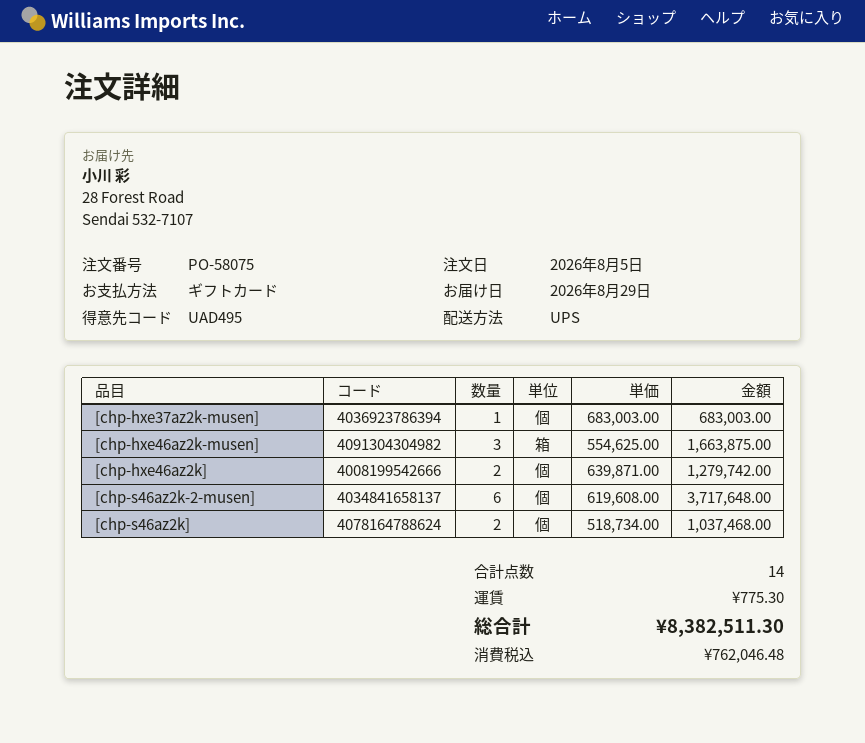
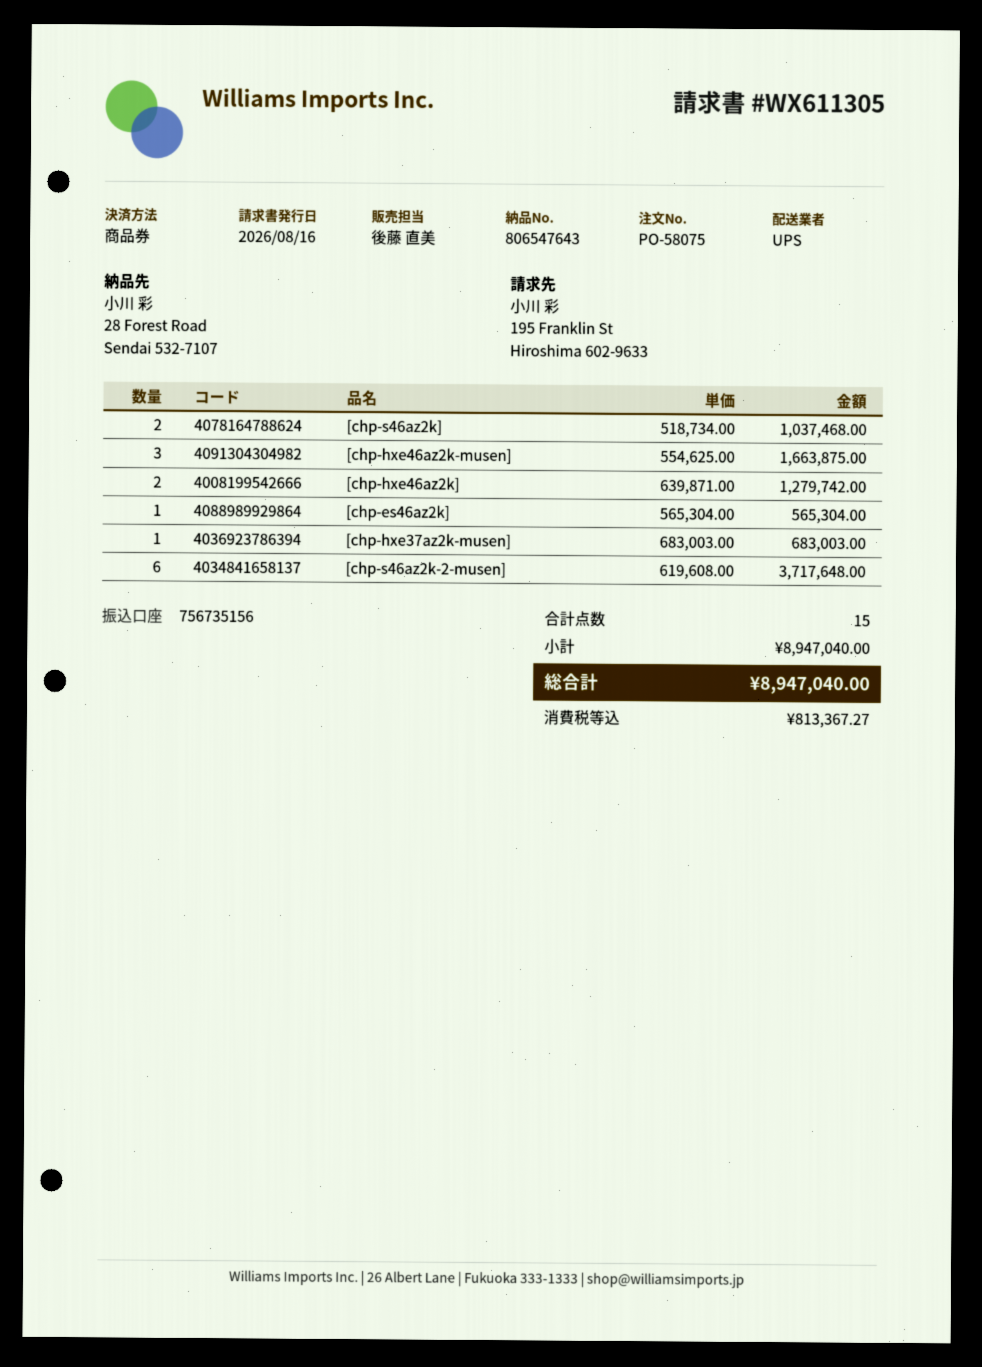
[chp-es46az2k]: none -> 1 x 565304.00 = 565304.00
total quantity: 14 -> 15
shipping: 775.30 -> none
tax: 762046.48 -> 813367.27
total: 8382511.30 -> 8947040.00

